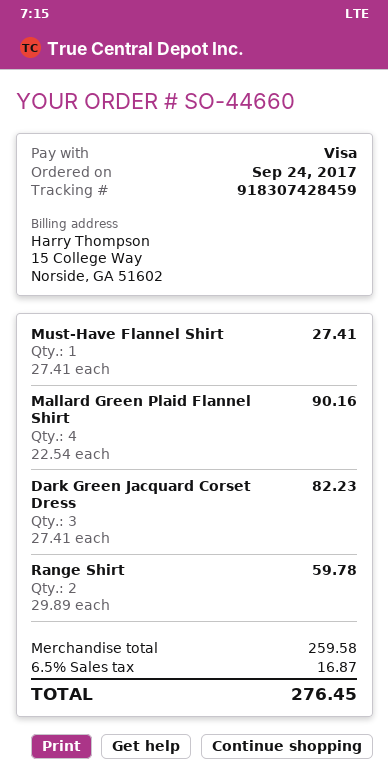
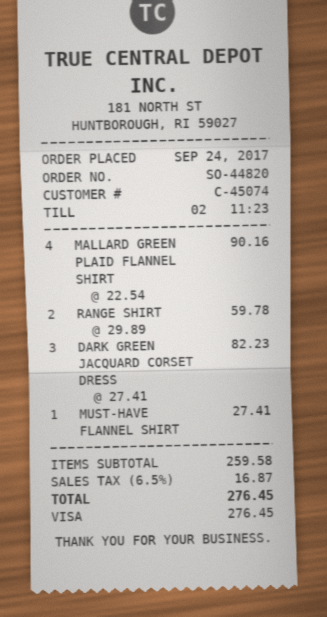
order number: SO-44660 -> SO-44820

